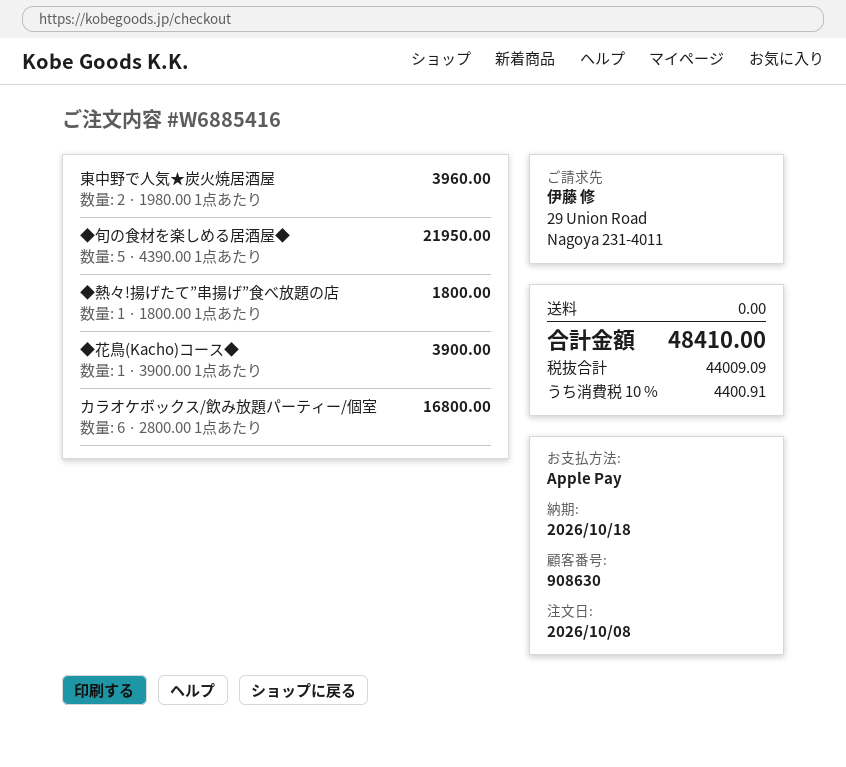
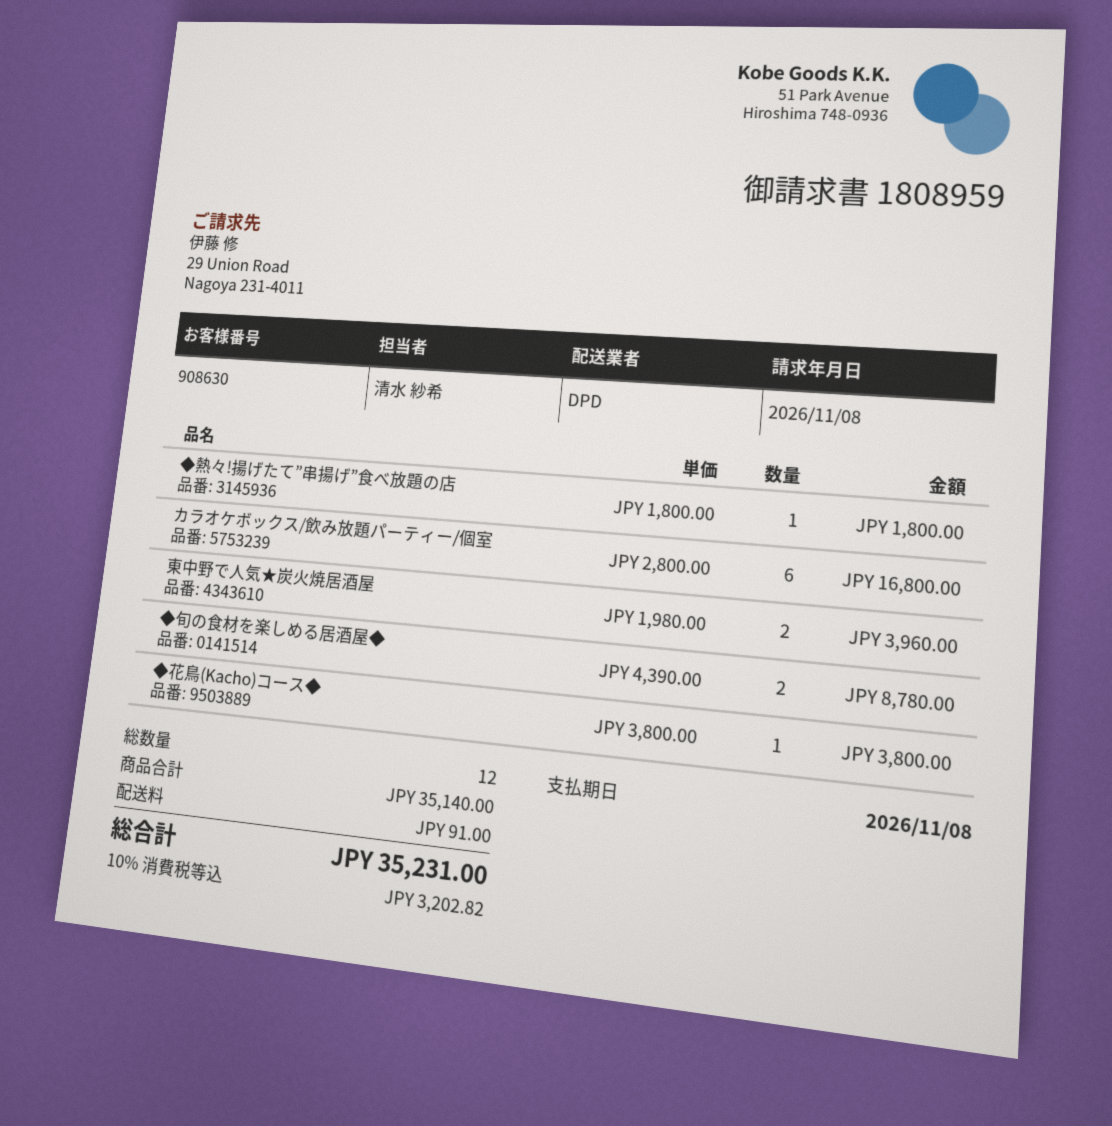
◆旬の食材を楽しめる居酒屋◆: 5 x 4390.00 = 21950.00 -> 2 x 4390.00 = 8780.00
◆花鳥(Kacho)コース◆: 1 x 3900.00 = 3900.00 -> 1 x 3800.00 = 3800.00
shipping: 0.00 -> 91.00
tax: 10% = 4400.91 -> 10% = 3202.82
total: 48410.00 -> 35231.00

